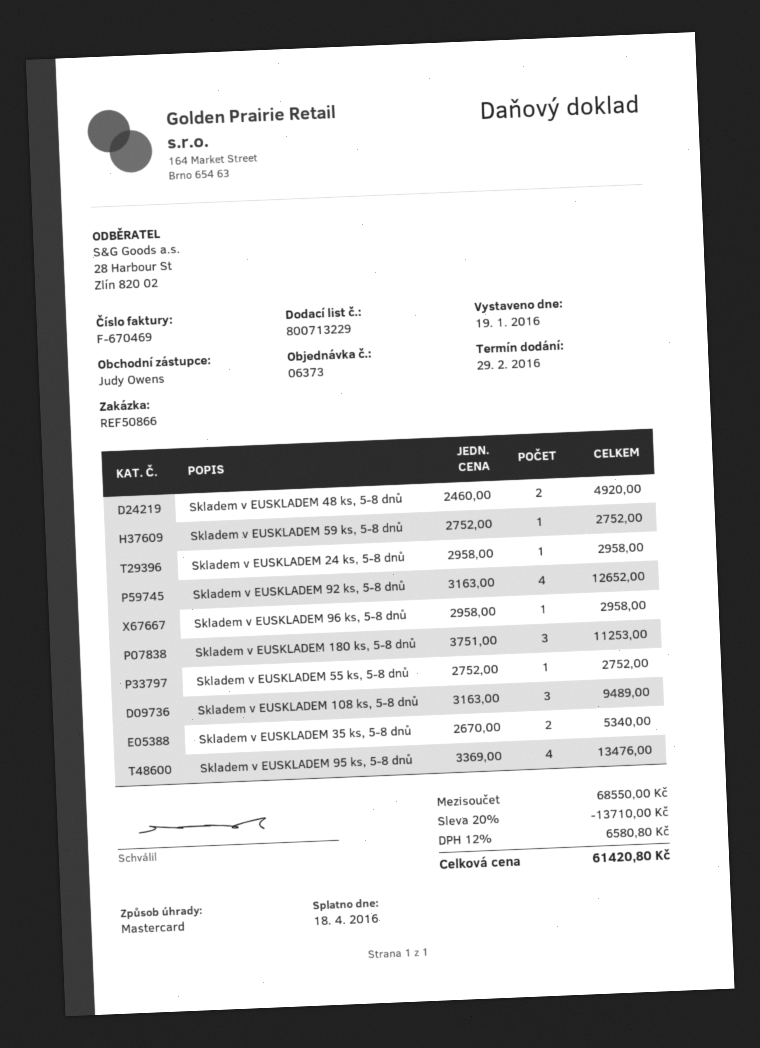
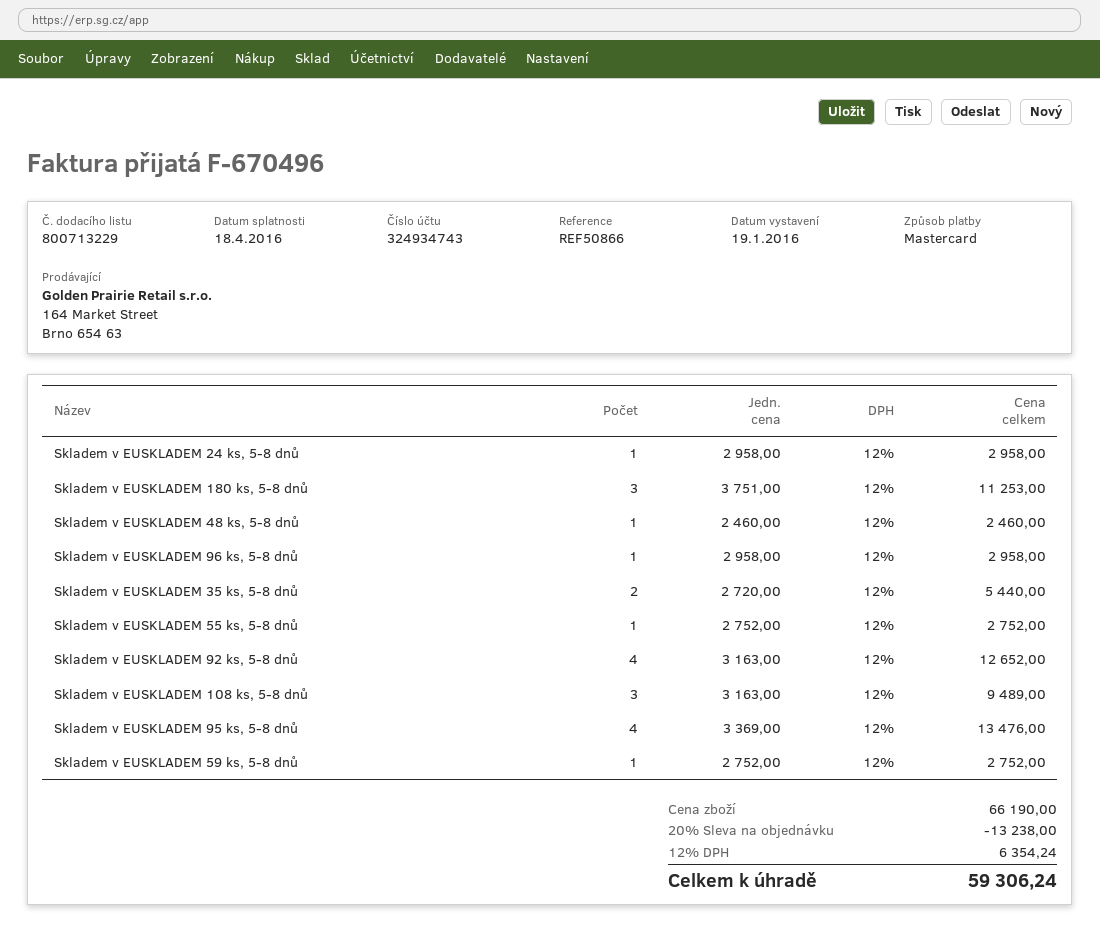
invoice number: F-670469 -> F-670496
Skladem v EUSKLADEM 48 ks, 5-8 dnů: 2 x 2460.00 = 4920.00 -> 1 x 2460.00 = 2460.00
Skladem v EUSKLADEM 35 ks, 5-8 dnů: 2 x 2670.00 = 5340.00 -> 2 x 2720.00 = 5440.00
subtotal: 68550.00 -> 66190.00
discount: 20% = 13710.00 -> 20% = 13238.00
tax: 12% = 6580.80 -> 12% = 6354.24
total: 61420.80 -> 59306.24

